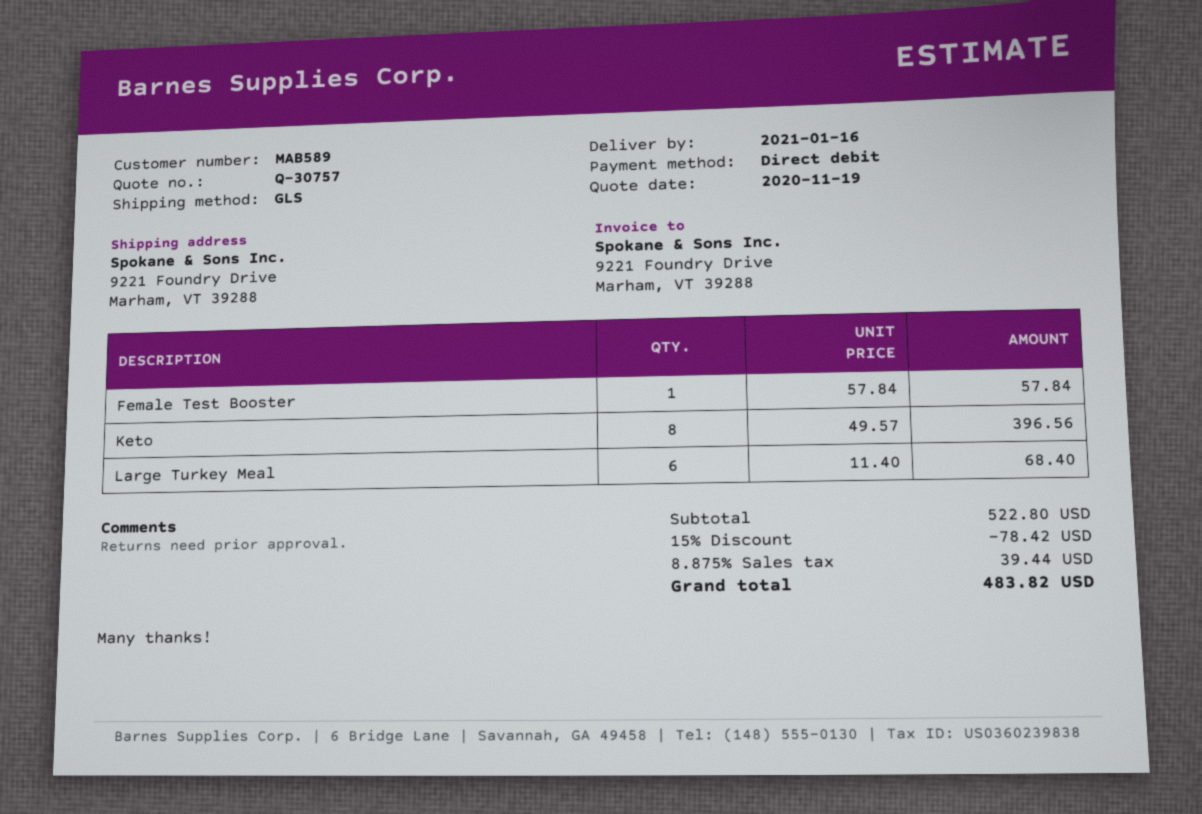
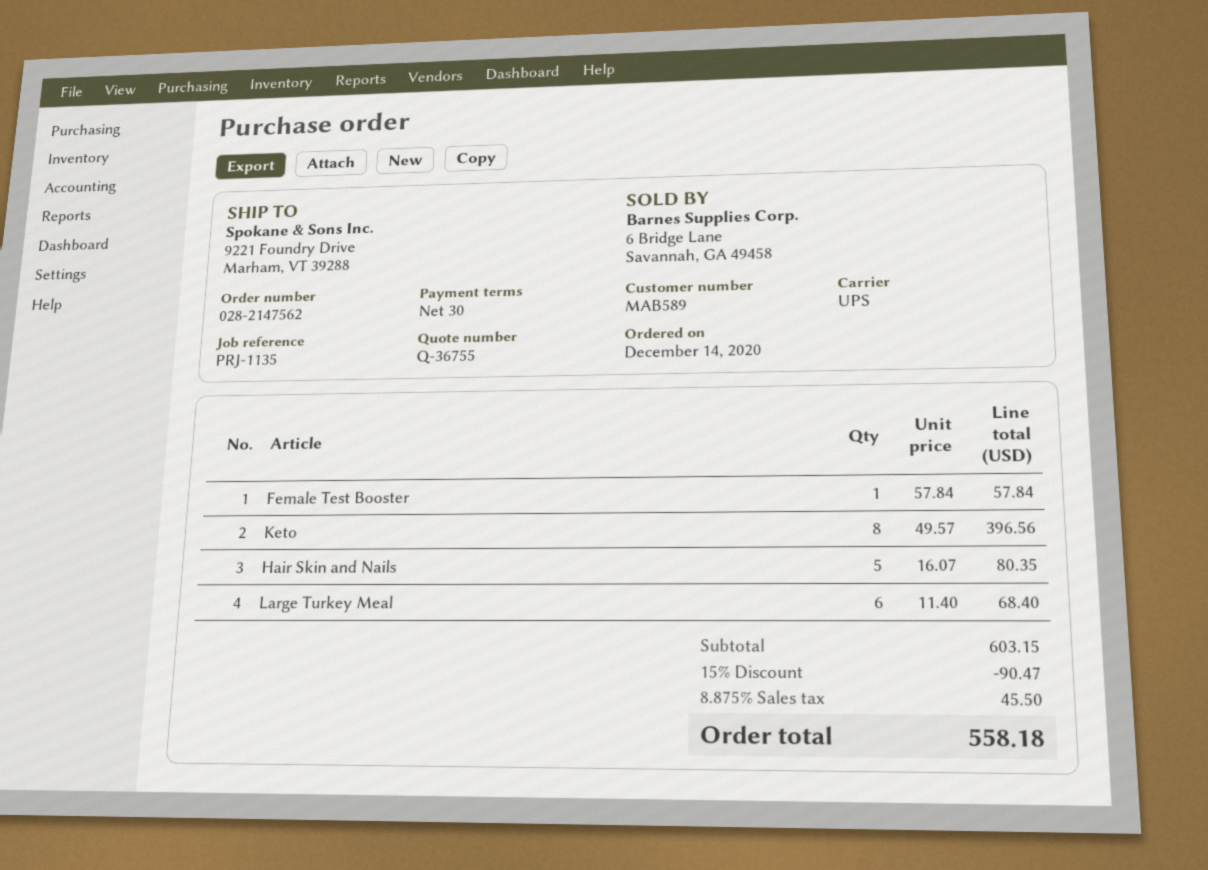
quote number: Q-30757 -> Q-36755
shipping method: GLS -> UPS
Hair Skin and Nails: none -> 5 x 16.07 = 80.35
subtotal: 522.80 -> 603.15
discount: 15% = 78.42 -> 15% = 90.47
tax: 8.875% = 39.44 -> 8.875% = 45.50
total: 483.82 -> 558.18

